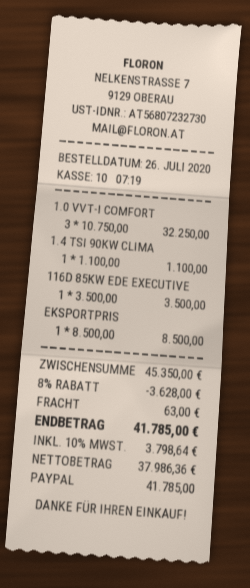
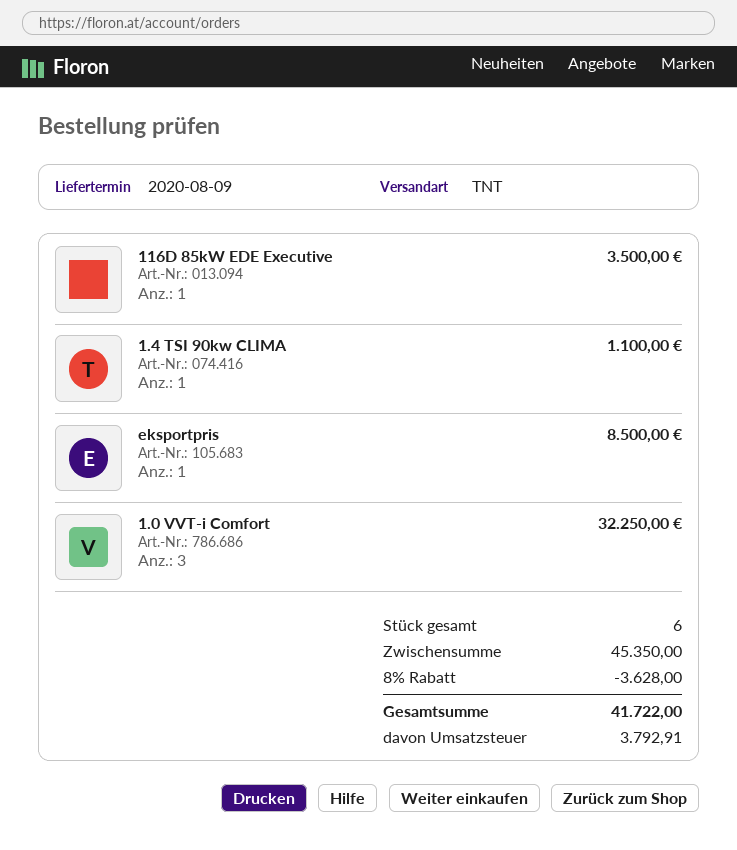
shipping: 63.00 -> none
tax: 3798.64 -> 3792.91
total: 41785.00 -> 41722.00

